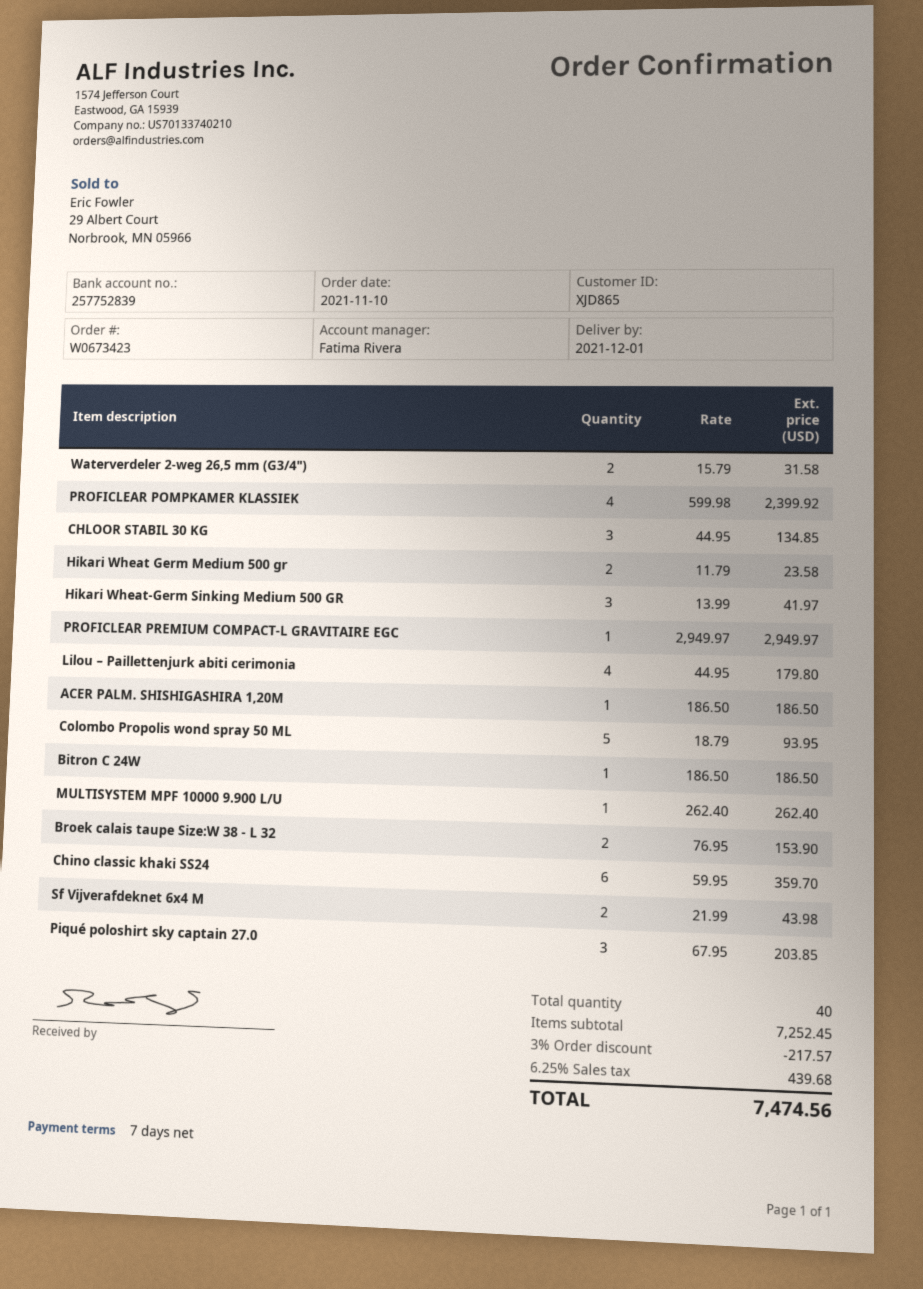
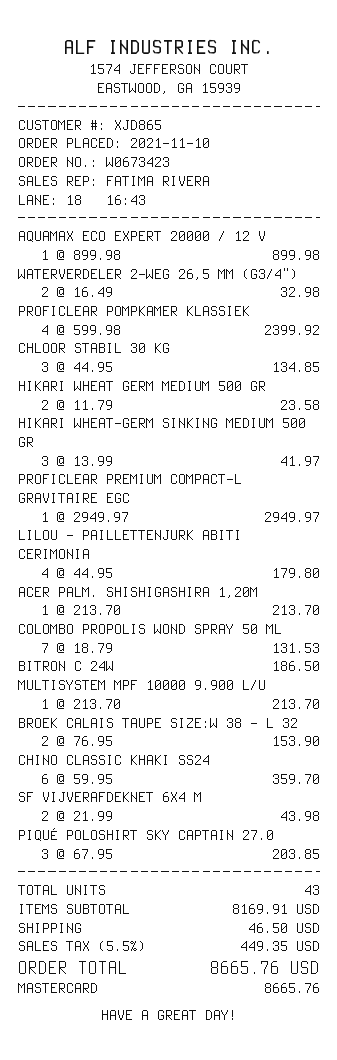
Waterverdeler 2-weg 26,5 mm (G3/4"): 2 x 15.79 = 31.58 -> 2 x 16.49 = 32.98
ACER PALM. SHISHIGASHIRA 1,20M: 1 x 186.50 = 186.50 -> 1 x 213.70 = 213.70
Colombo Propolis wond spray 50 ML: 5 x 18.79 = 93.95 -> 7 x 18.79 = 131.53
MULTISYSTEM MPF 10000 9.900 L/U: 1 x 262.40 = 262.40 -> 1 x 213.70 = 213.70
AQUAMAX ECO EXPERT 20000 / 12 V: none -> 1 x 899.98 = 899.98
total quantity: 40 -> 43
subtotal: 7252.45 -> 8169.91
discount: 3% = 217.57 -> none
shipping: none -> 46.50
tax: 6.25% = 439.68 -> 5.5% = 449.35
total: 7474.56 -> 8665.76

